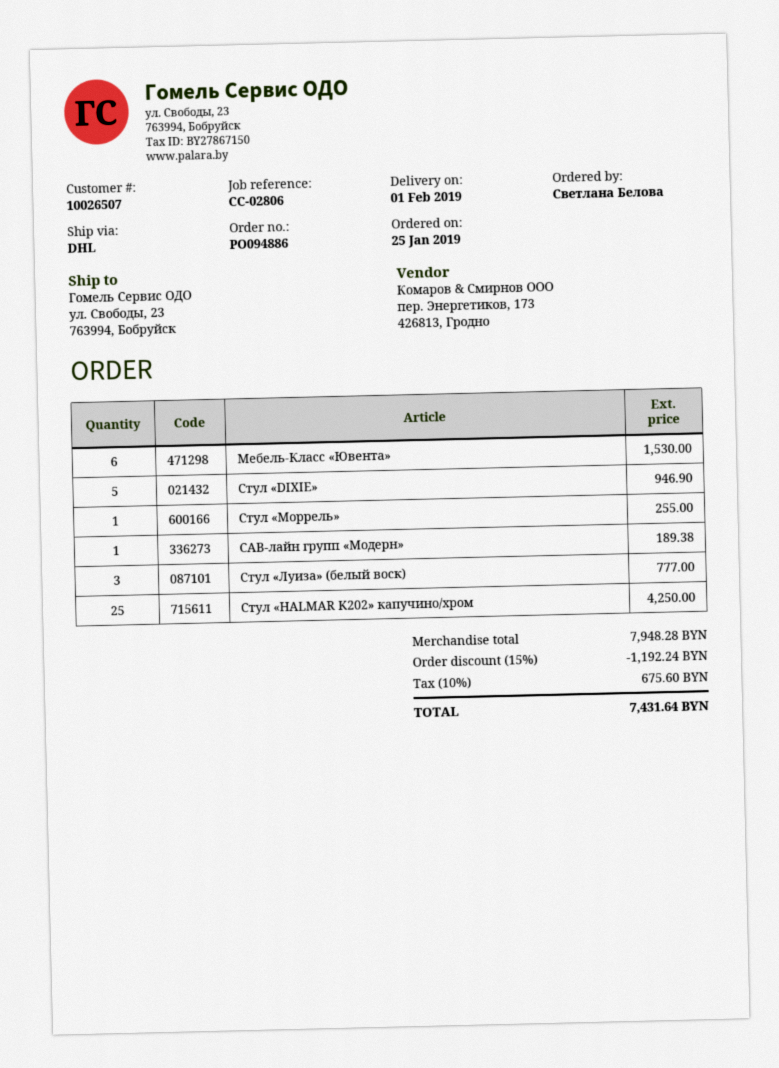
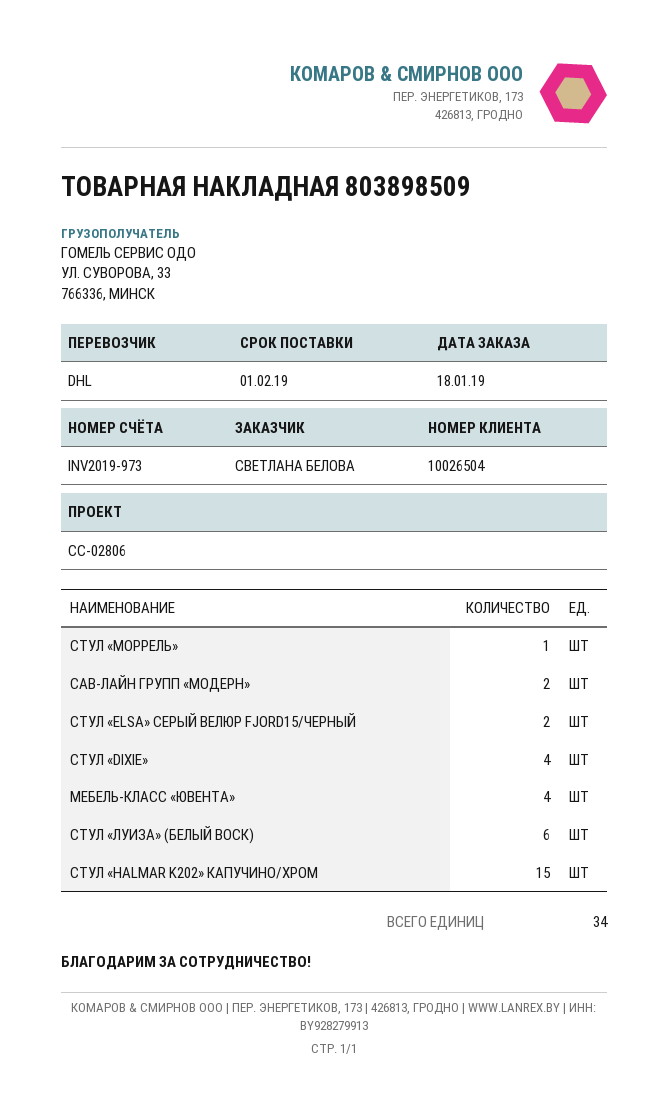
order date: 2019-01-25 -> 2019-01-18
customer number: 10026507 -> 10026504
ship to: ул. Свободы, 23, 763994, Бобруйск -> УЛ. СУВОРОВА, 33, 766336, МИНСК
Мебель-Класс «Ювента»: 6 -> 4
Стул «DIXIE»: 5 -> 4
САВ-лайн групп «Модерн»: 1 -> 2
Стул «Луиза» (белый воск): 3 -> 6
Стул «HALMAR K202» капучино/хром: 25 -> 15
СТУЛ «ELSA» СЕРЫЙ ВЕЛЮР FJORD15/ЧЕРНЫЙ: none -> 2

